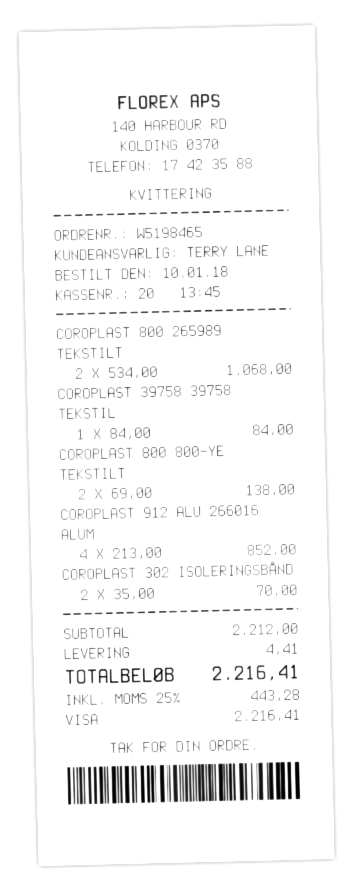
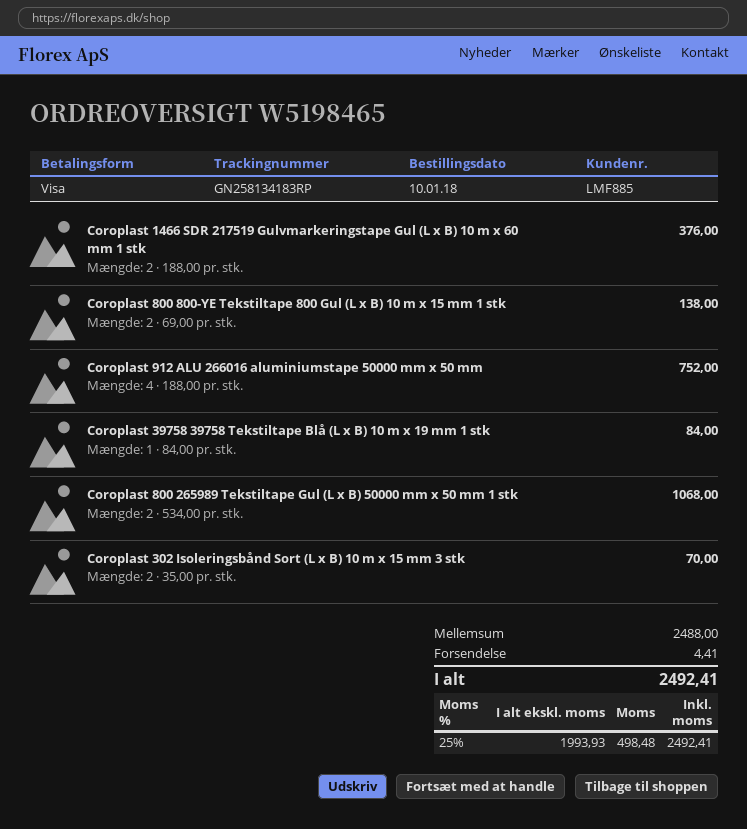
COROPLAST 912 ALU 266016 ALUM: 4 x 213.00 = 852.00 -> 4 x 188.00 = 752.00
Coroplast 1466 SDR 217519 Gulvmarkeringstape Gul (L x B) 10 m x 60 mm 1 stk: none -> 2 x 188.00 = 376.00
subtotal: 2212.00 -> 2488.00
tax: 25% = 443.28 -> 25% = 498.48
total: 2216.41 -> 2492.41

